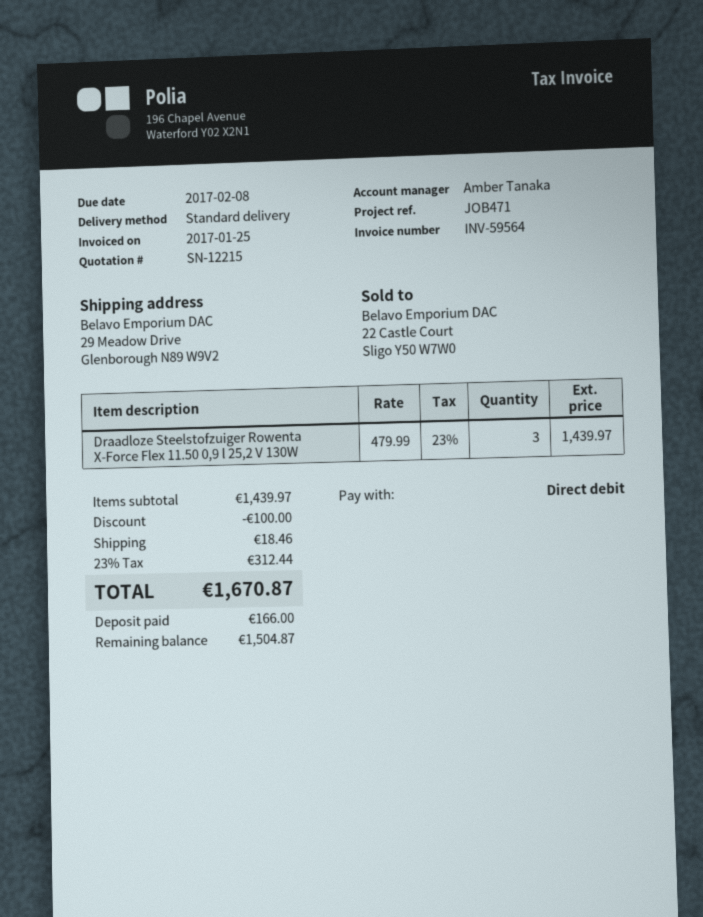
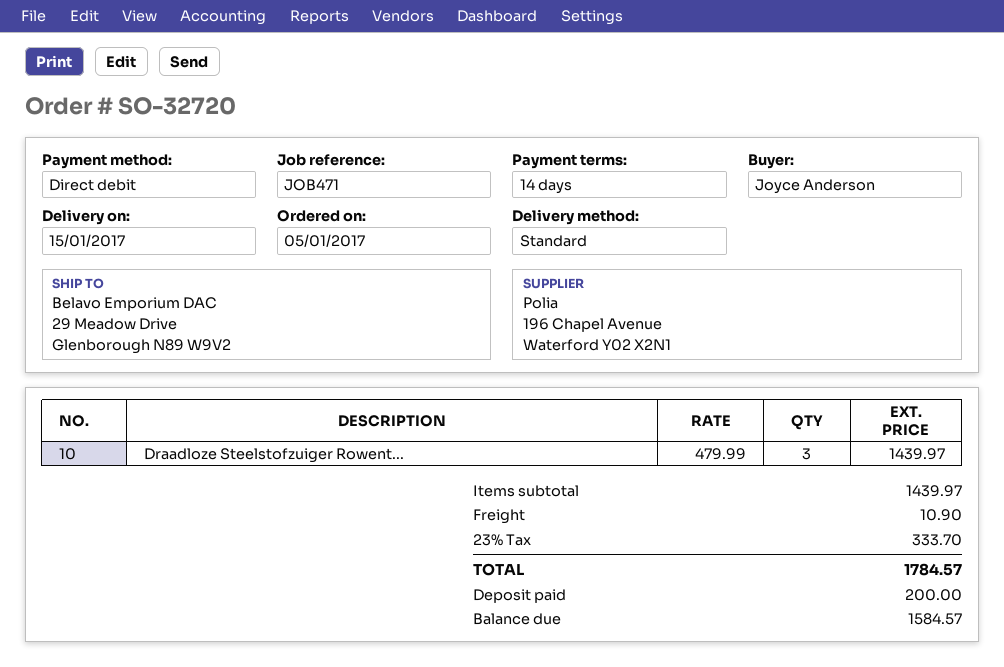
discount: 100.00 -> none
shipping: 18.46 -> 10.90
tax: 23% = 312.44 -> 23% = 333.70
total: 1670.87 -> 1784.57
deposit: 166.00 -> 200.00
balance: 1504.87 -> 1584.57

